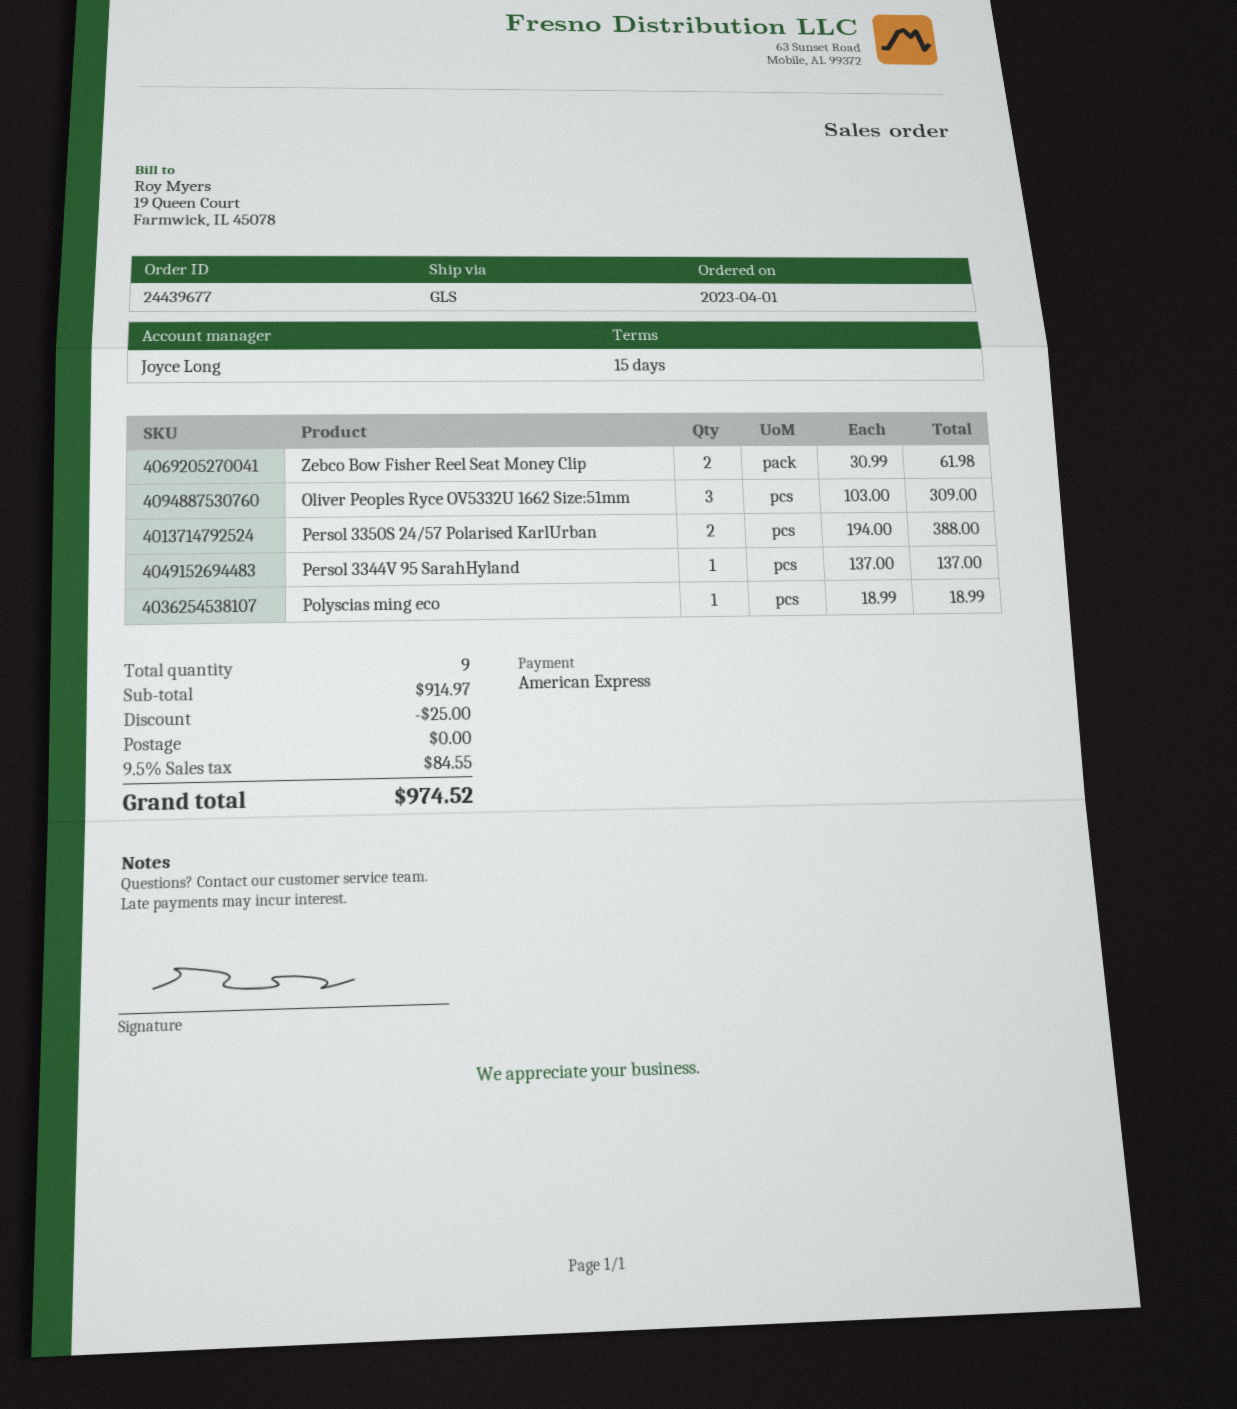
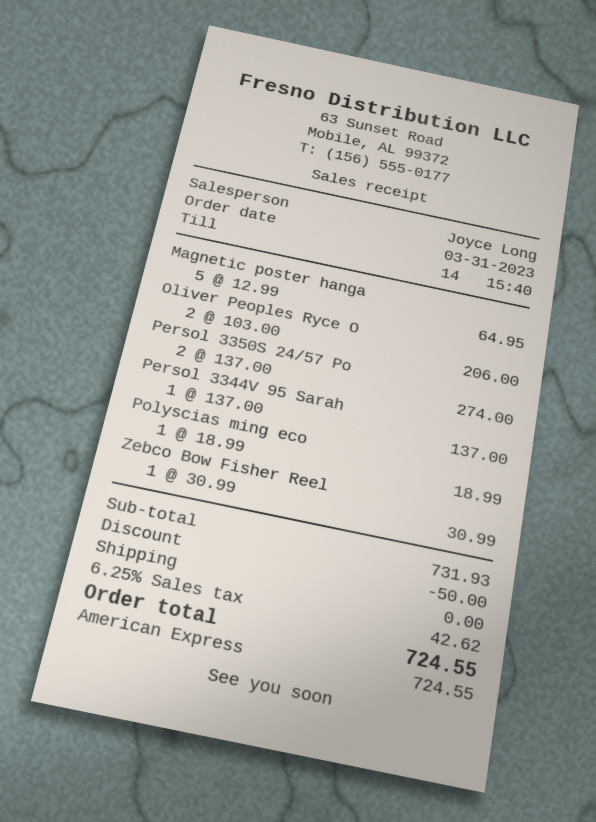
order date: 2023-04-01 -> 2023-03-31
Zebco Bow Fisher Reel Seat Money Clip: 2 x 30.99 = 61.98 -> 1 x 30.99 = 30.99
Oliver Peoples Ryce OV5332U 1662 Size:51mm: 3 x 103.00 = 309.00 -> 2 x 103.00 = 206.00
Persol 3350S 24/57 Polarised KarlUrban: 2 x 194.00 = 388.00 -> 2 x 137.00 = 274.00
Magnetic poster hanga: none -> 5 x 12.99 = 64.95
subtotal: 914.97 -> 731.93
discount: 25.00 -> 50.00
tax: 9.5% = 84.55 -> 6.25% = 42.62
total: 974.52 -> 724.55

